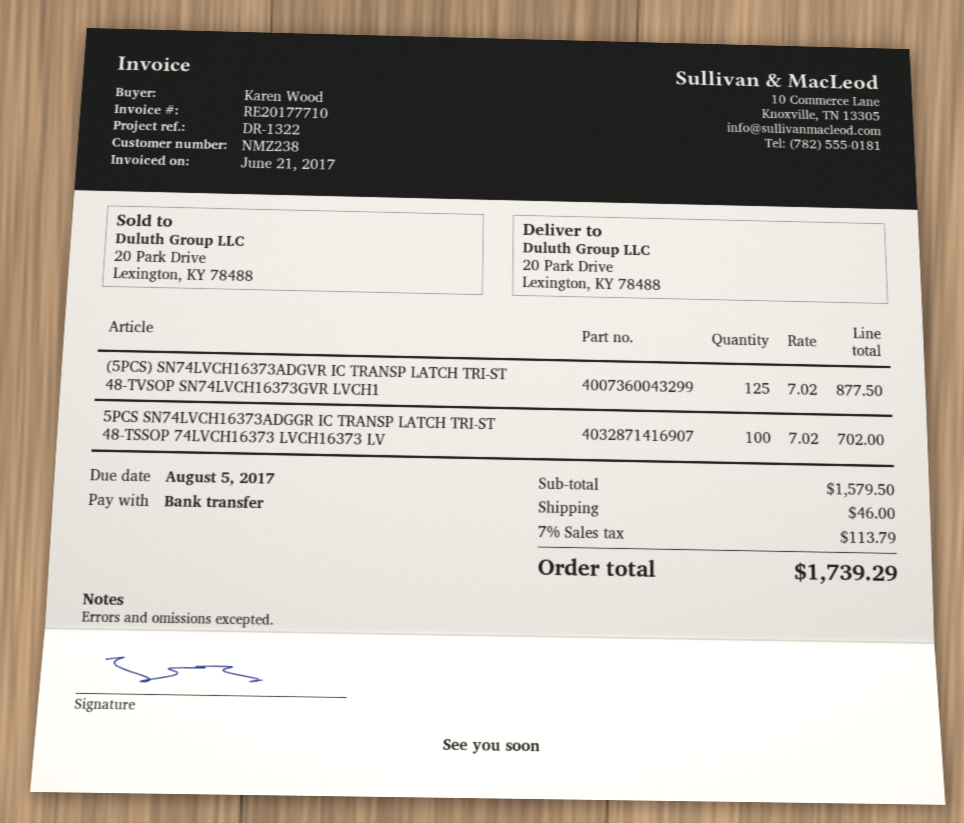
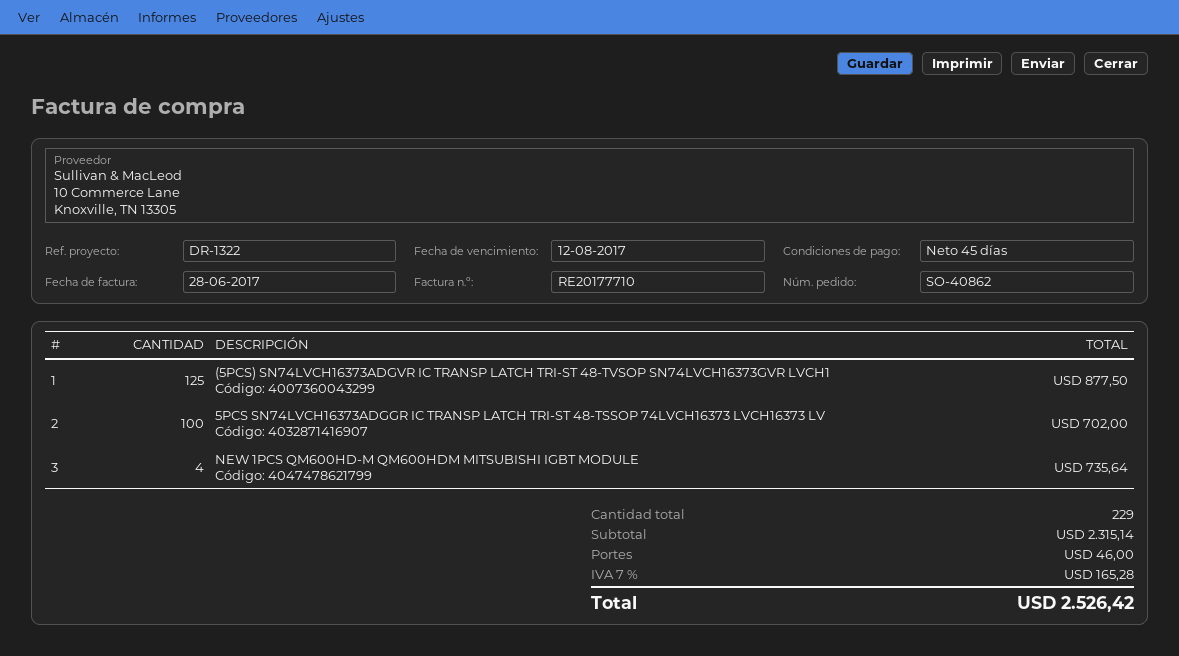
invoice date: 2017-06-21 -> 2017-06-28
due date: 2017-08-05 -> 2017-08-12
NEW 1PCS QM600HD-M QM600HDM MITSUBISHI IGBT MODULE: none -> 4 for 735.64
subtotal: 1579.50 -> 2315.14
tax: 7% = 113.79 -> 7% = 165.28
total: 1739.29 -> 2526.42

